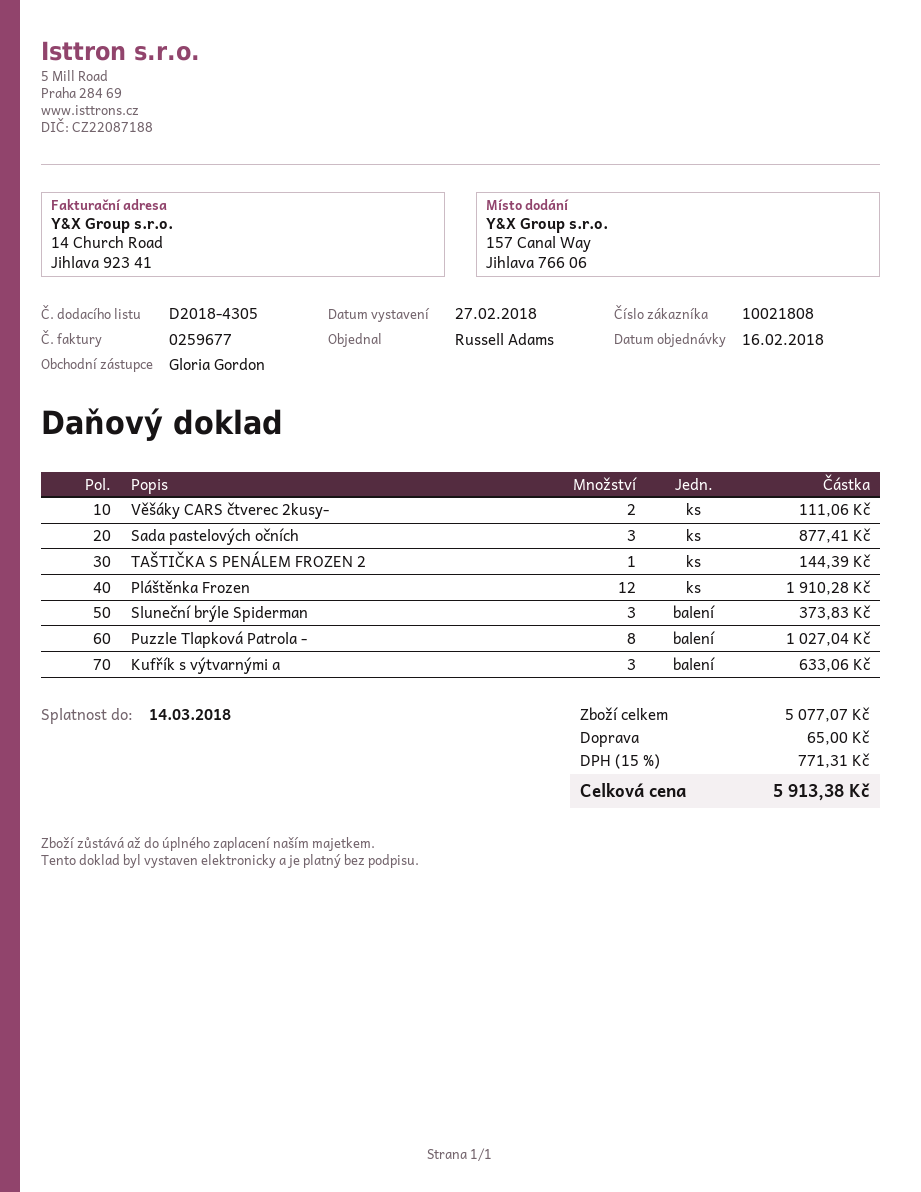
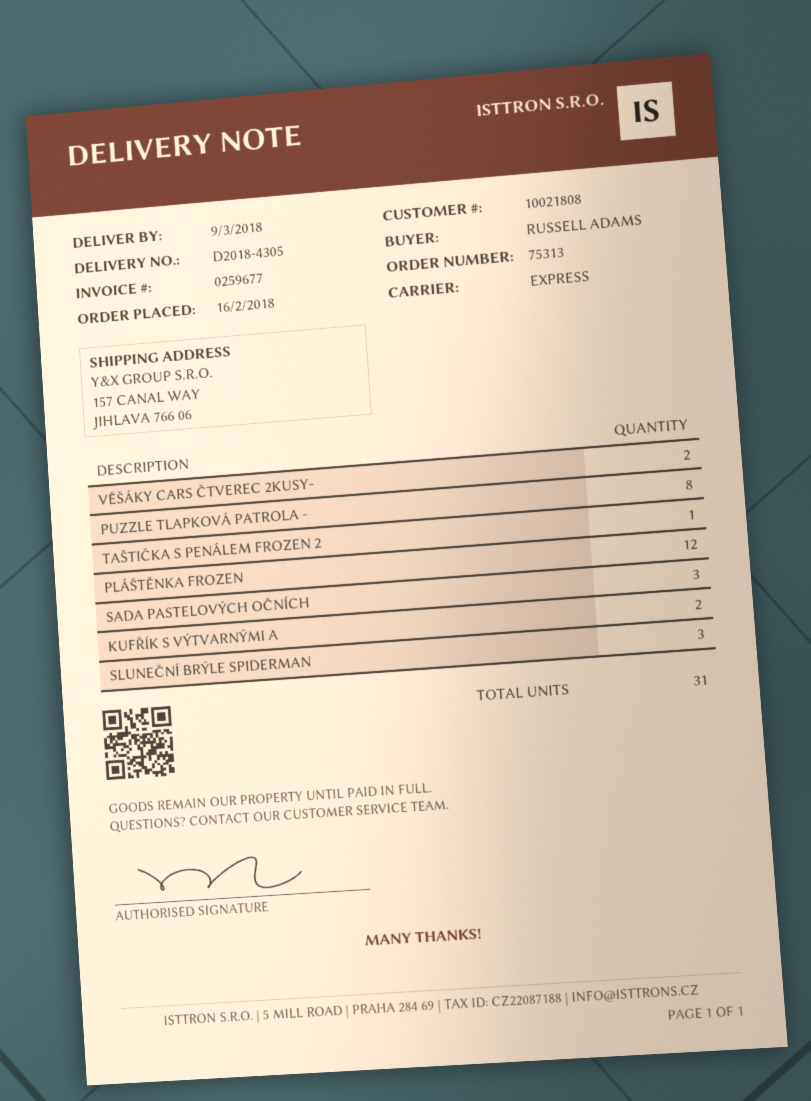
Kufřík s výtvarnými a: 3 -> 2

